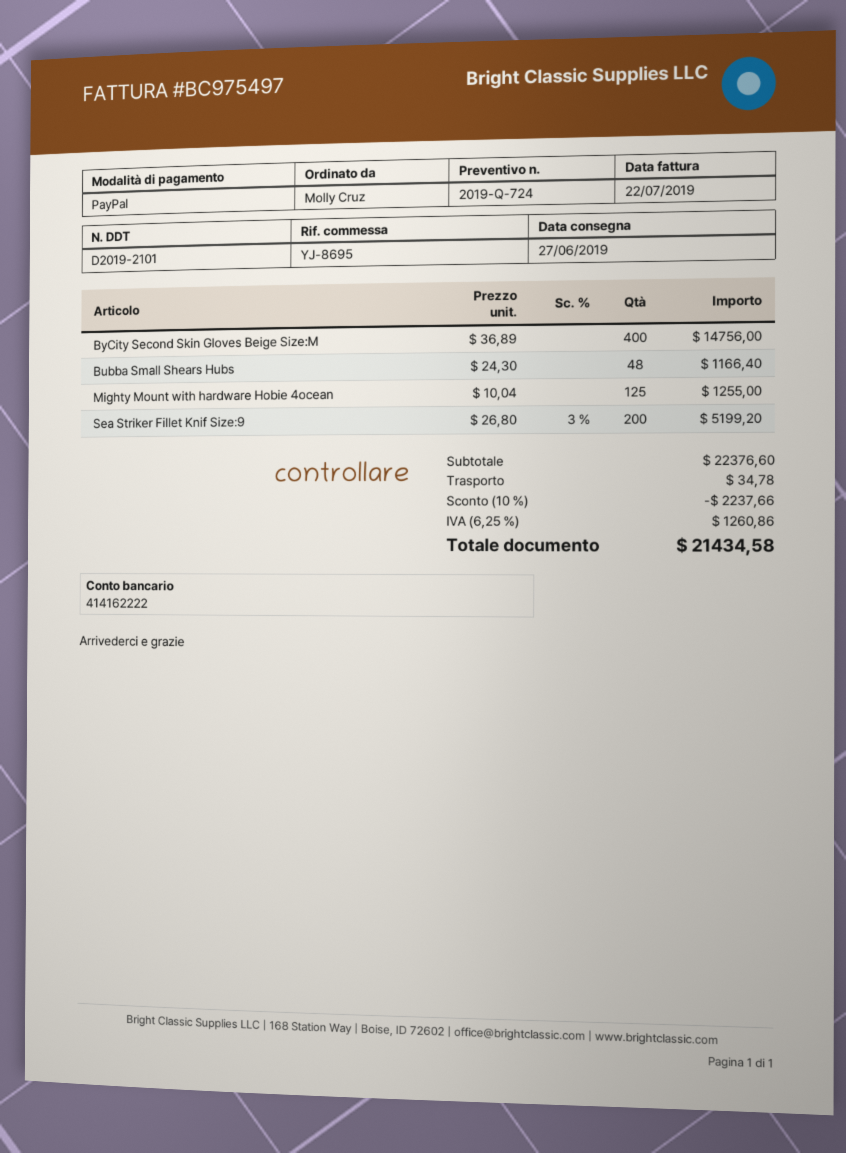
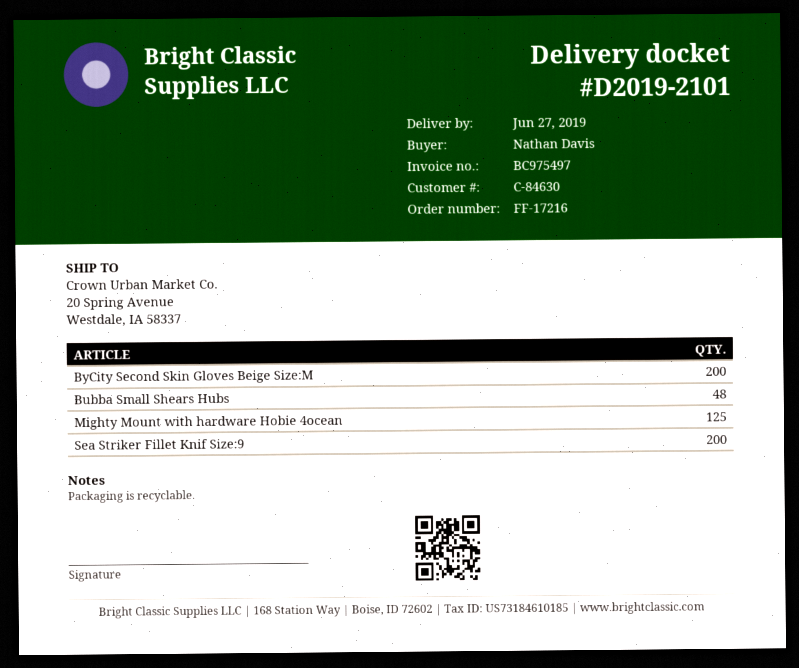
ordered by: Molly Cruz -> Nathan Davis
ByCity Second Skin Gloves Beige Size:M: 400 -> 200

